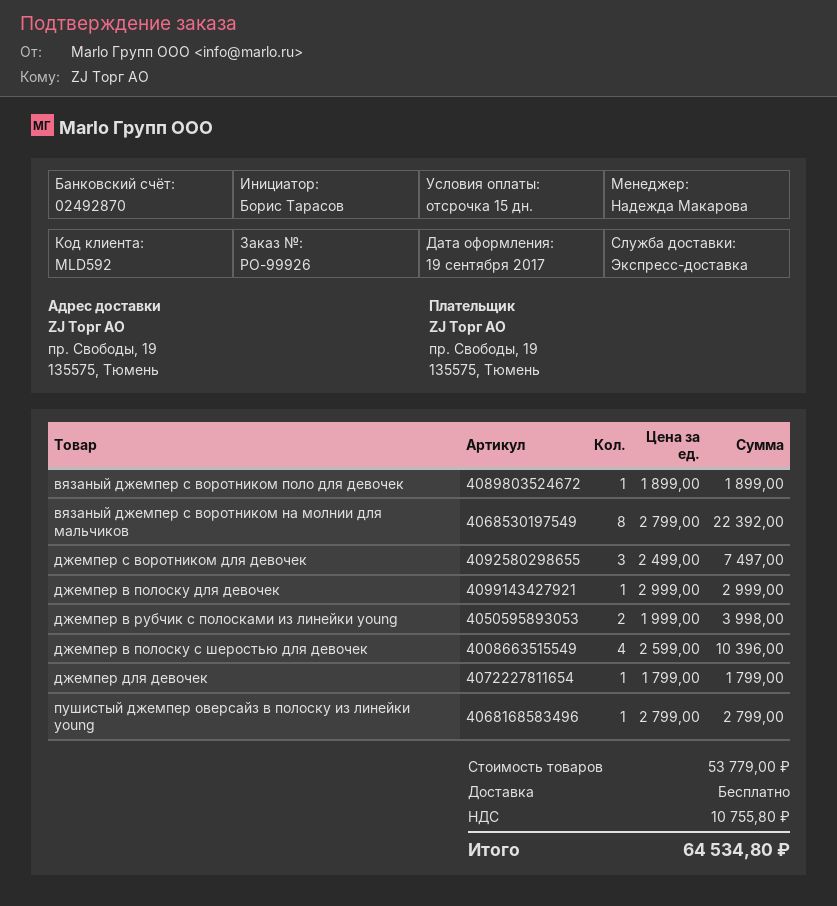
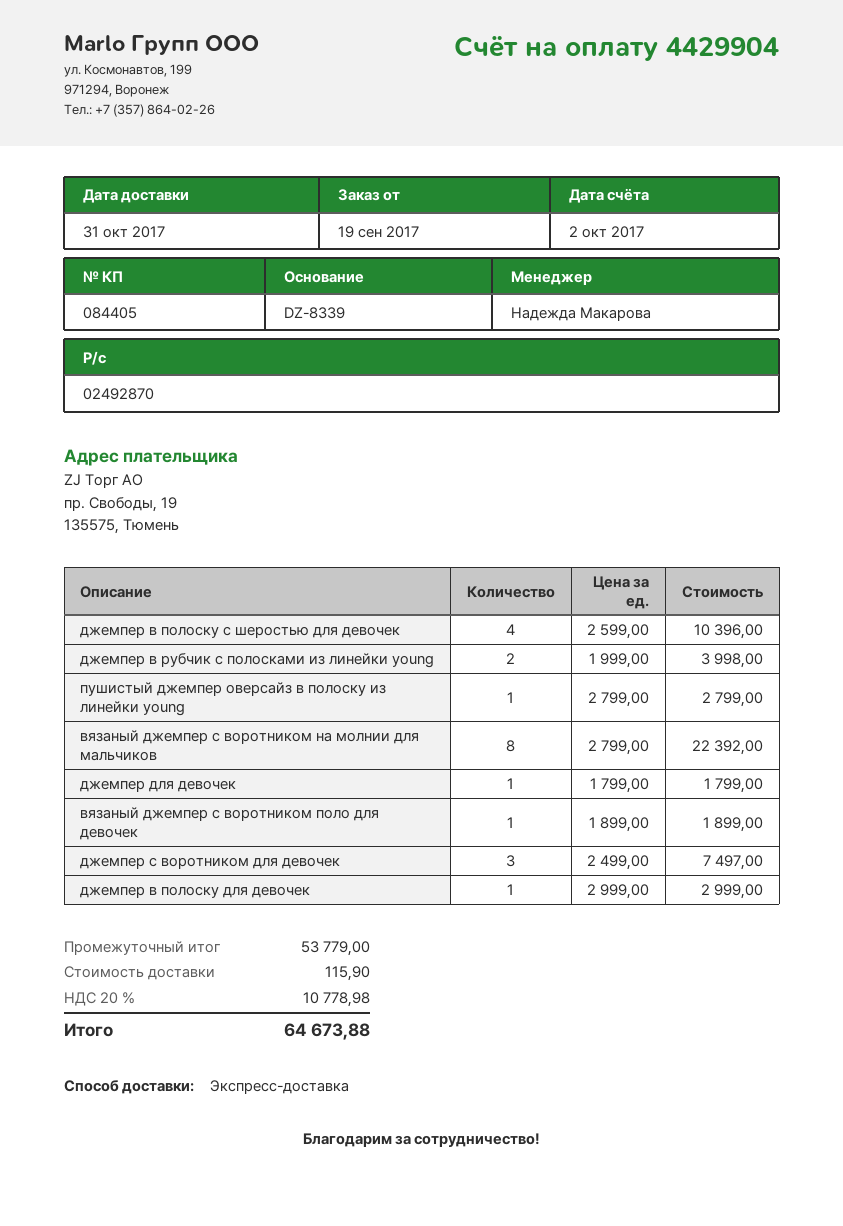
shipping: 0.00 -> 115.90
tax: 10755.80 -> 10778.98
total: 64534.80 -> 64673.88

